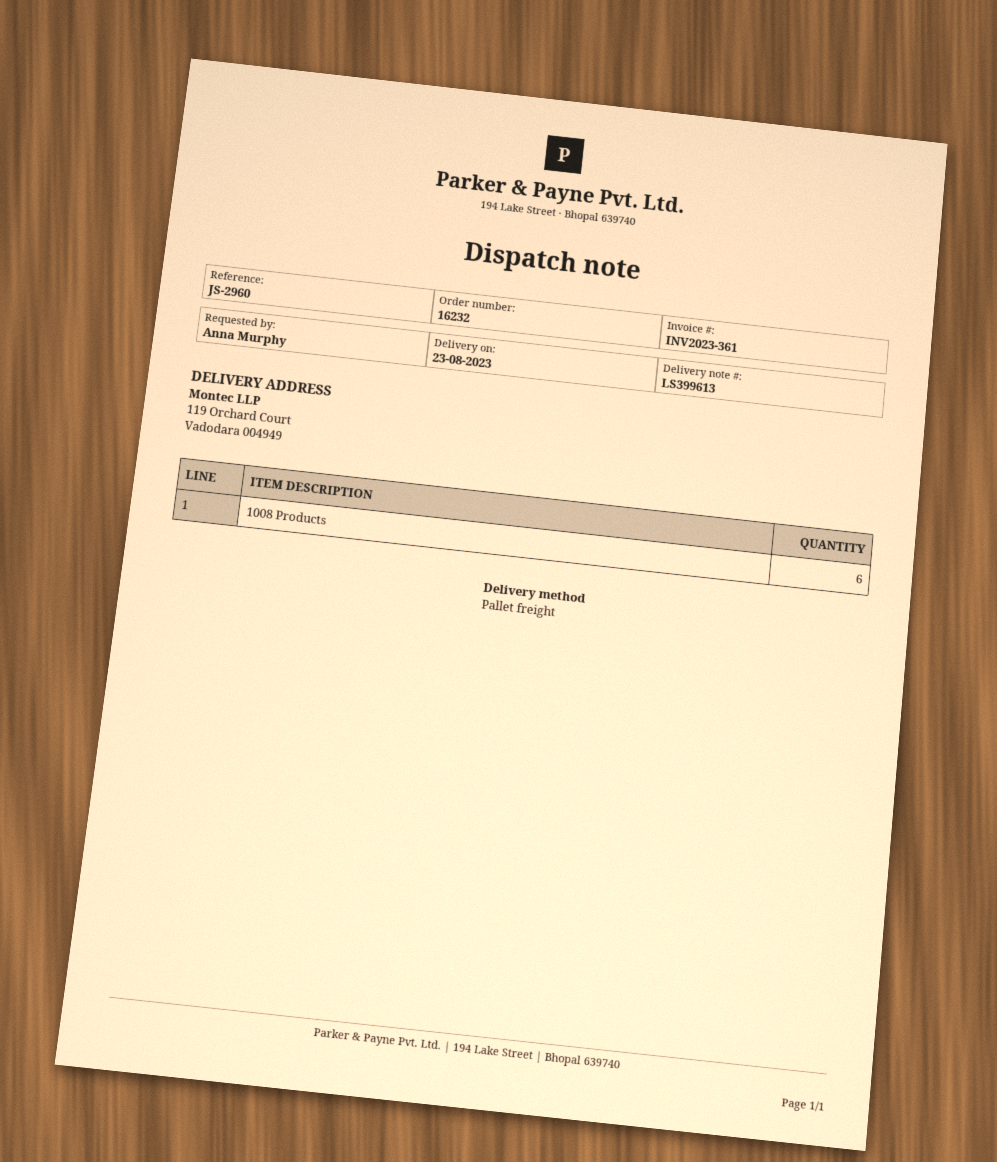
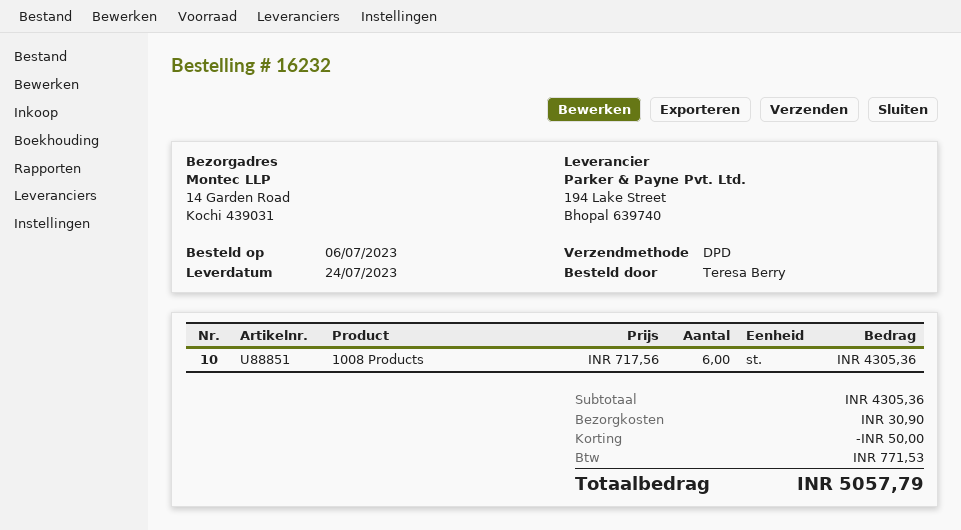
delivery date: 2023-08-23 -> 2023-07-24
ordered by: Anna Murphy -> Teresa Berry
shipping method: pallet freight -> DPD
ship to: 119 Orchard Court, Vadodara 004949 -> 14 Garden Road, Kochi 439031

